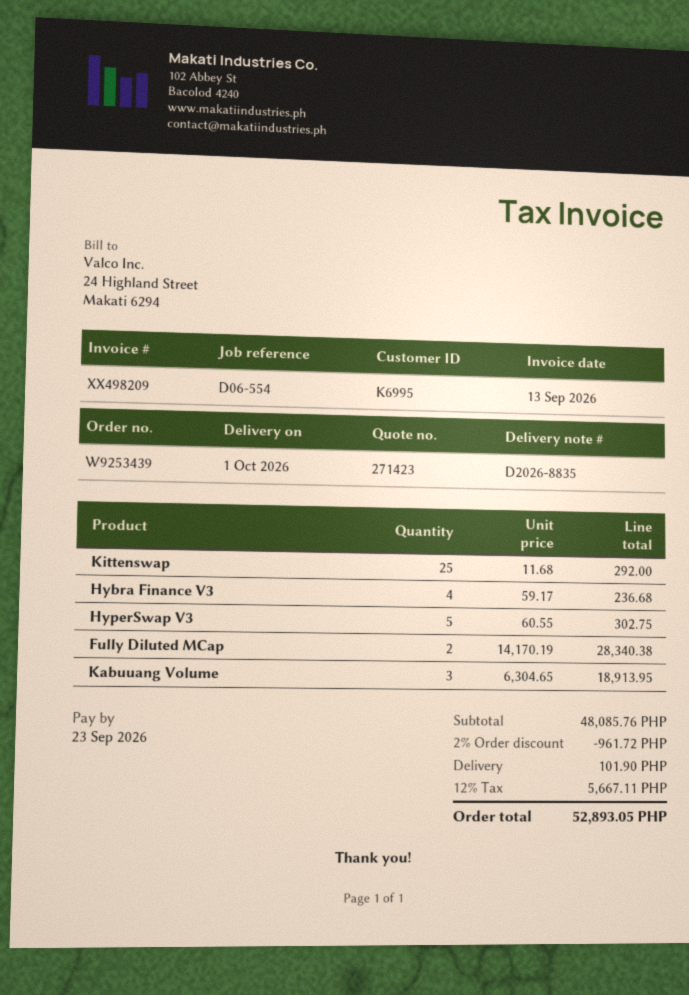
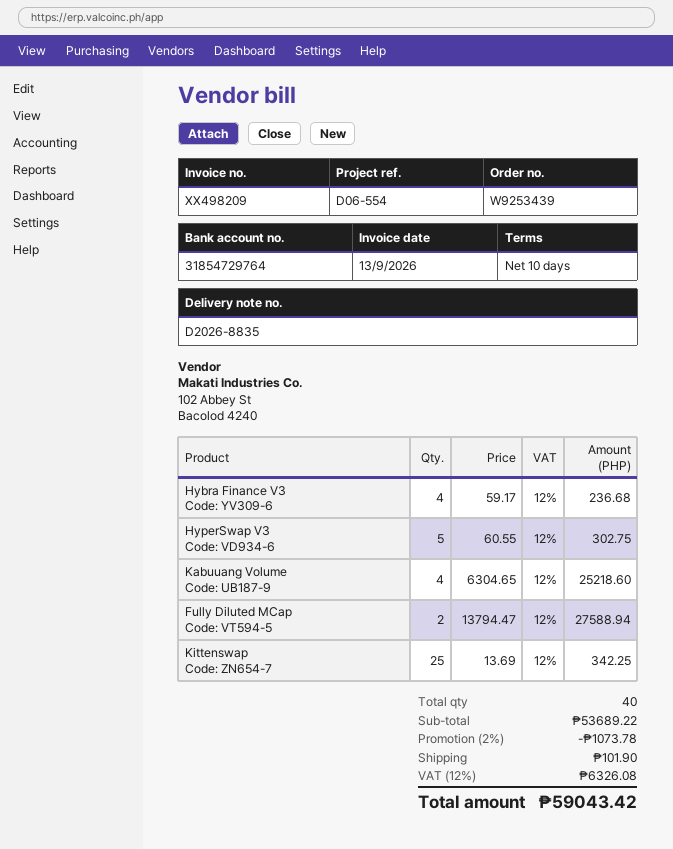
Kittenswap: 25 x 11.68 = 292.00 -> 25 x 13.69 = 342.25
Fully Diluted MCap: 2 x 14170.19 = 28340.38 -> 2 x 13794.47 = 27588.94
Kabuuang Volume: 3 x 6304.65 = 18913.95 -> 4 x 6304.65 = 25218.60
subtotal: 48085.76 -> 53689.22
discount: 2% = 961.72 -> 2% = 1073.78
tax: 12% = 5667.11 -> 12% = 6326.08
total: 52893.05 -> 59043.42

